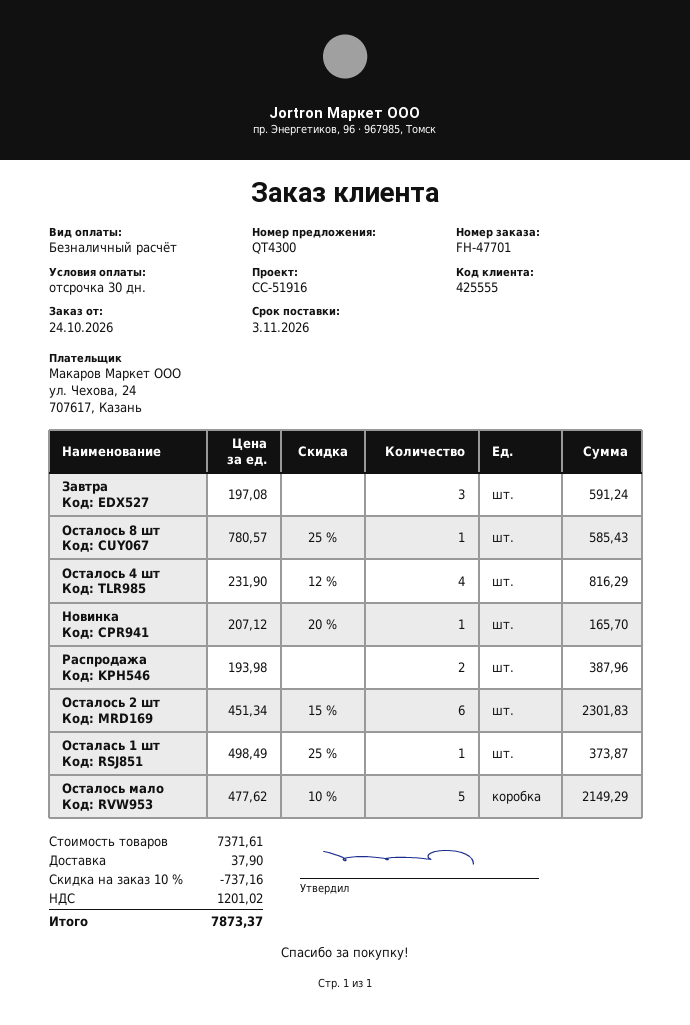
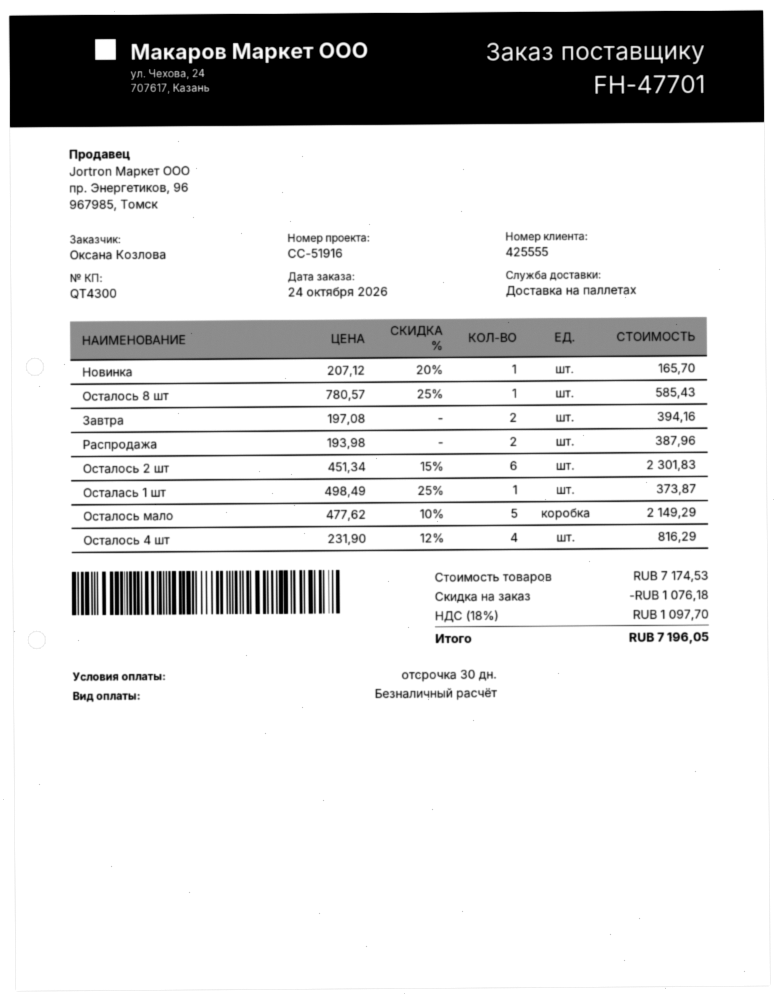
Завтра: 3 x 197.08 = 591.24 -> 2 x 197.08 = 394.16
subtotal: 7371.61 -> 7174.53
discount: 737.16 -> 1076.18
shipping: 37.90 -> none
tax: 1201.02 -> 1097.70
total: 7873.37 -> 7196.05

